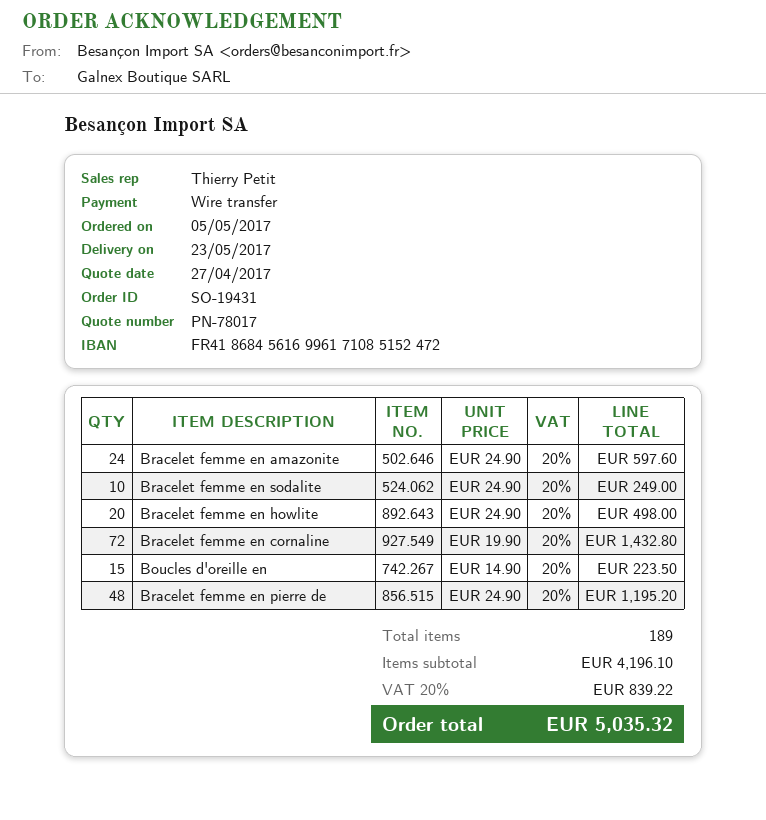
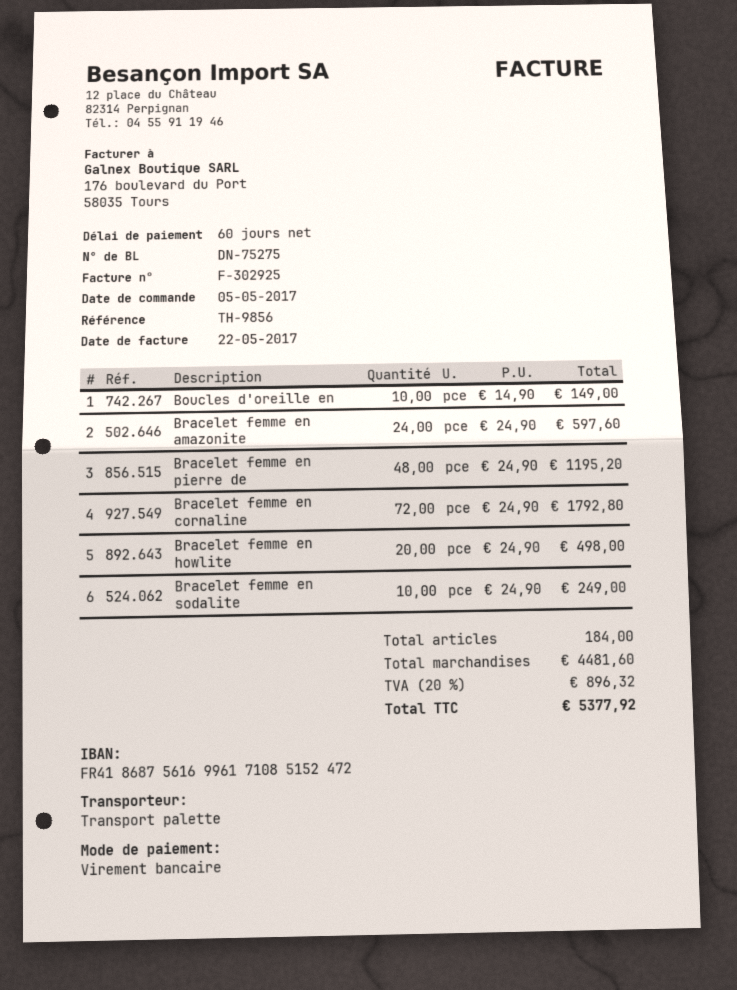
bank account: FR4186845616996171085152472 -> FR4186875616996171085152472
Bracelet femme en cornaline: 72 x 19.90 = 1432.80 -> 72 x 24.90 = 1792.80
Boucles d'oreille en: 15 x 14.90 = 223.50 -> 10 x 14.90 = 149.00
total quantity: 189 -> 184
subtotal: 4196.10 -> 4481.60
tax: 20% = 839.22 -> 20% = 896.32
total: 5035.32 -> 5377.92

